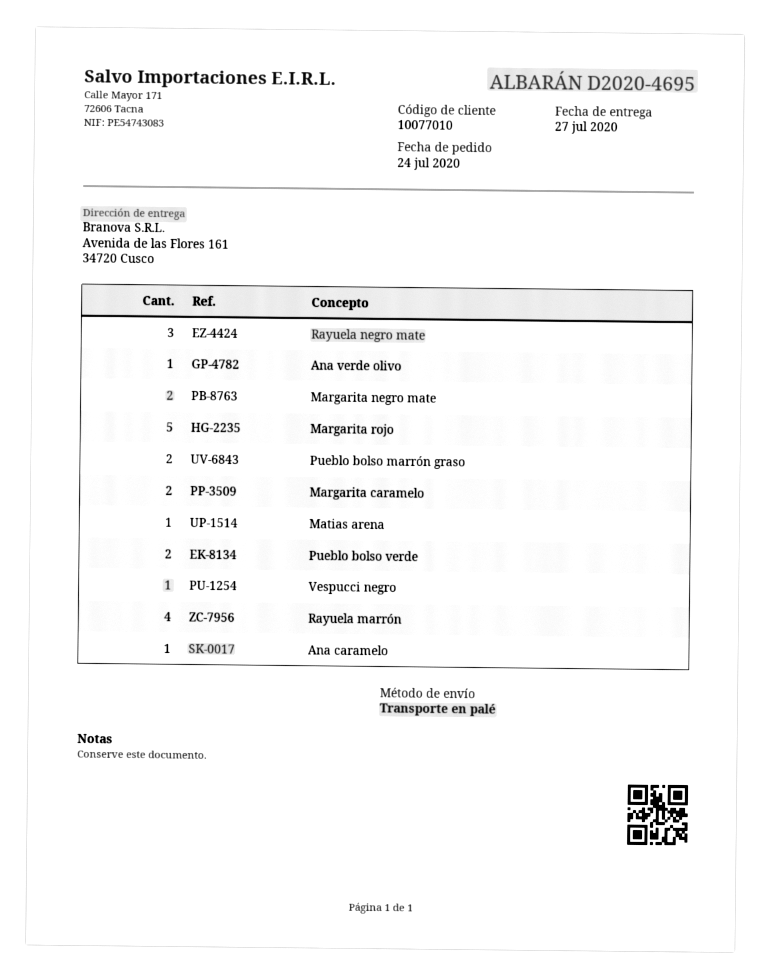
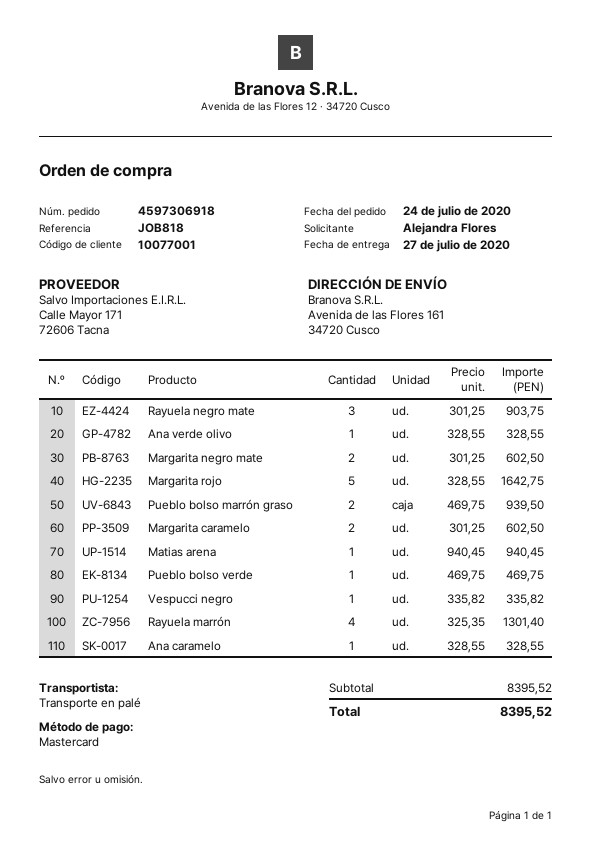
customer number: 10077010 -> 10077001
Pueblo bolso verde: 2 -> 1

